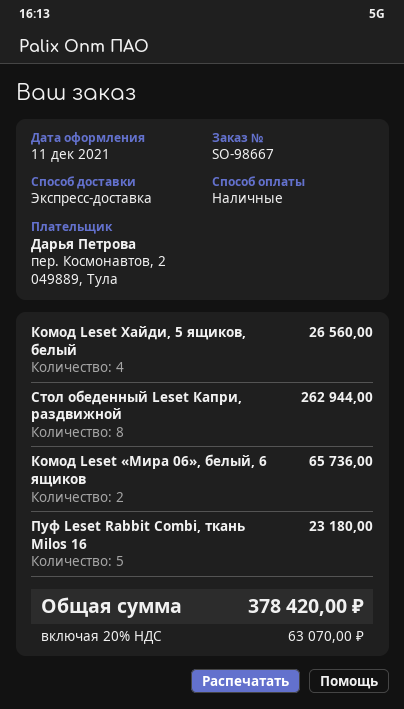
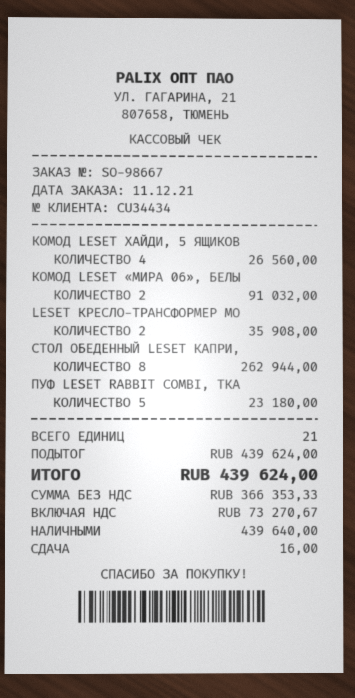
Комод Leset «Мира 06», белый, 6 ящиков: 2 for 65736.00 -> 2 for 91032.00
LESET КРЕСЛО-ТРАНСФОРМЕР МО: none -> 2 for 35908.00
tax: 63070.00 -> 73270.67
total: 378420.00 -> 439624.00

